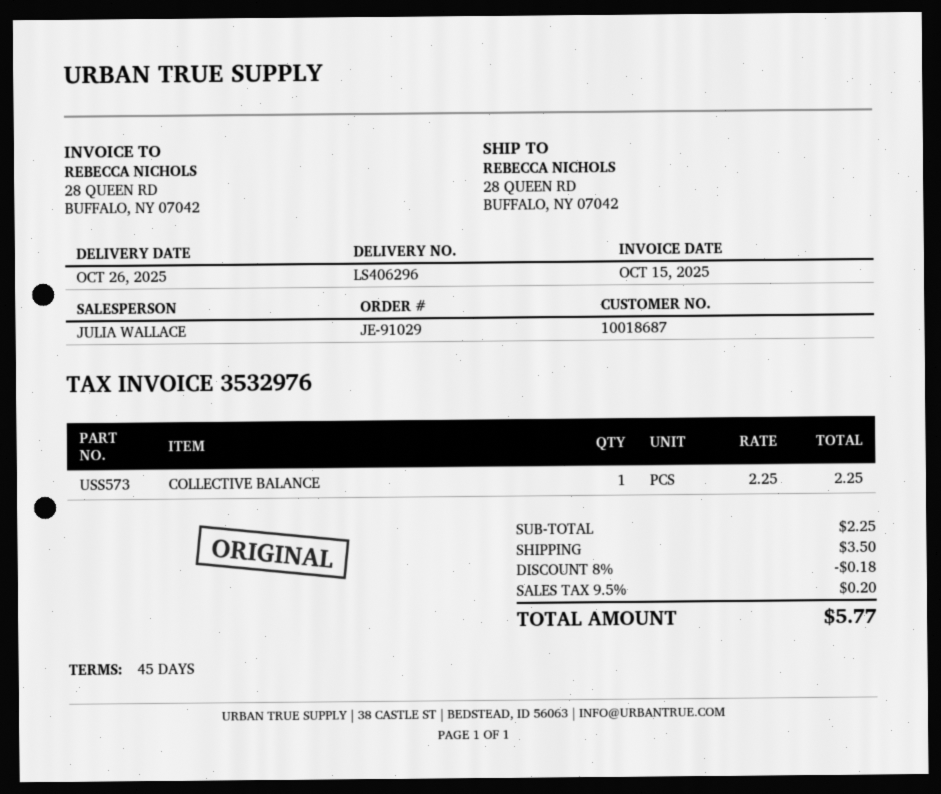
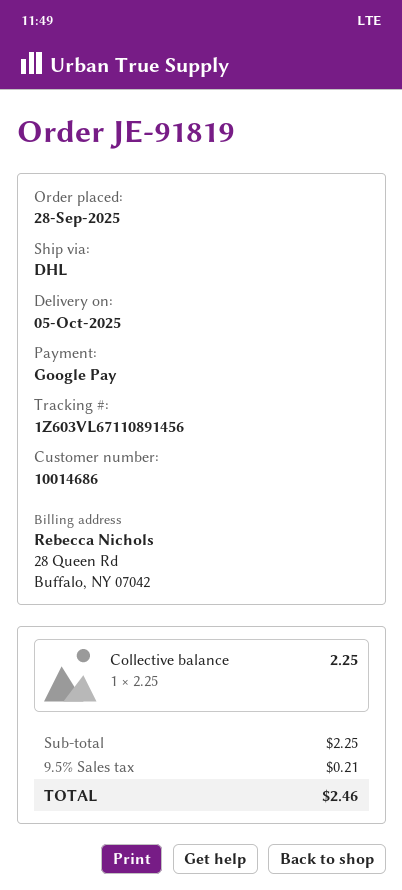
order number: JE-91029 -> JE-91819
delivery date: 2025-10-26 -> 2025-10-05
customer number: 10018687 -> 10014686
discount: 8% = 0.18 -> none
shipping: 3.50 -> none
tax: 9.5% = 0.20 -> 9.5% = 0.21
total: 5.77 -> 2.46

